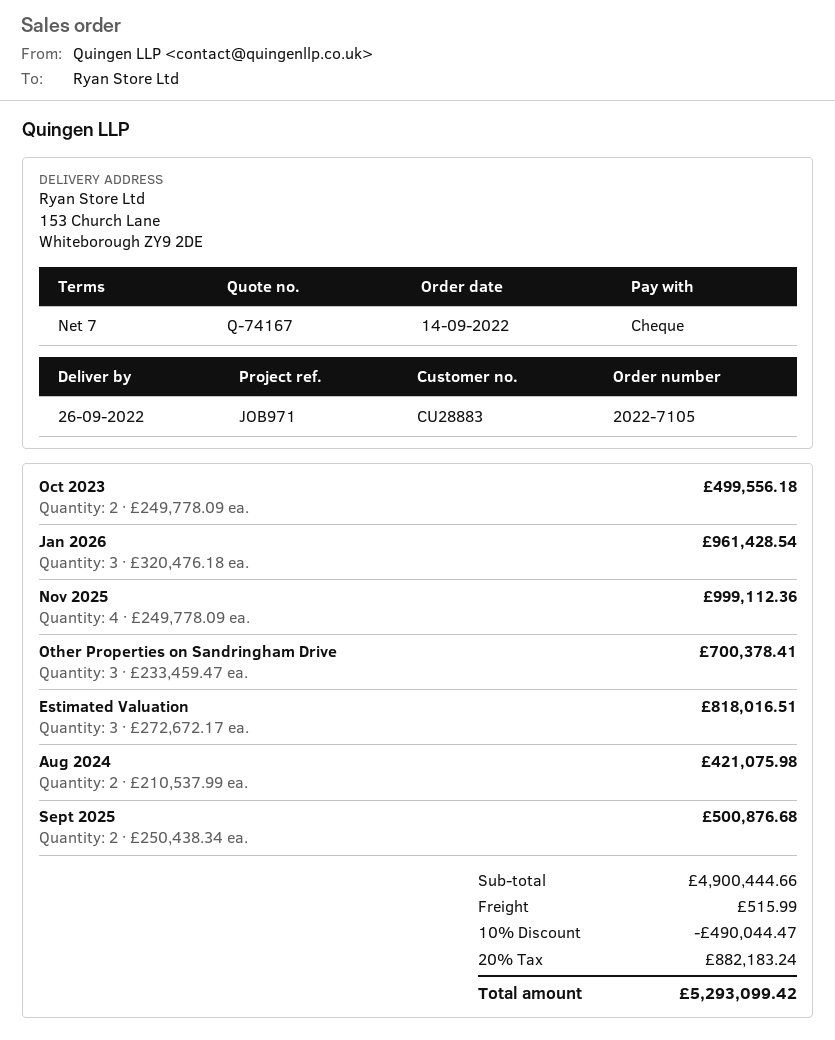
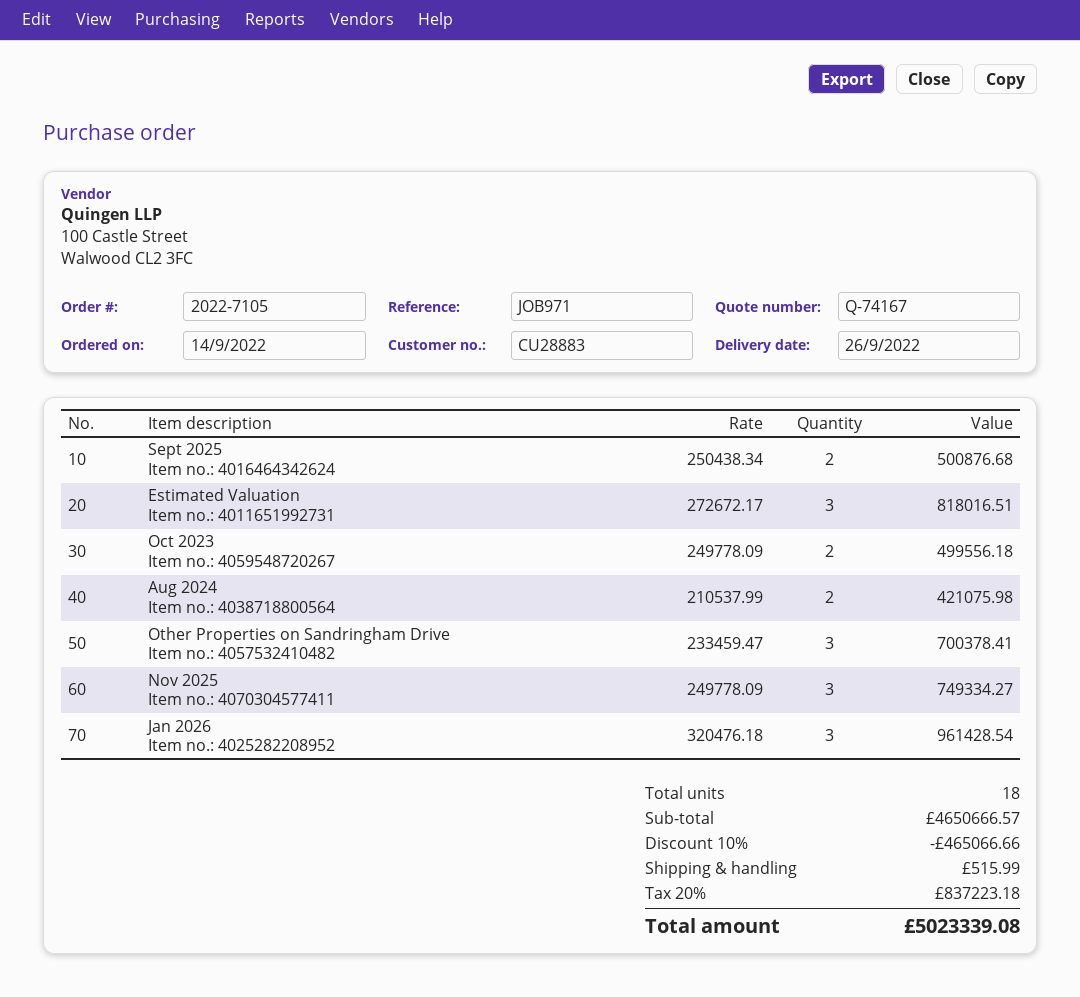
Nov 2025: 4 x 249778.09 = 999112.36 -> 3 x 249778.09 = 749334.27
subtotal: 4900444.66 -> 4650666.57
discount: 10% = 490044.47 -> 10% = 465066.66
tax: 20% = 882183.24 -> 20% = 837223.18
total: 5293099.42 -> 5023339.08

